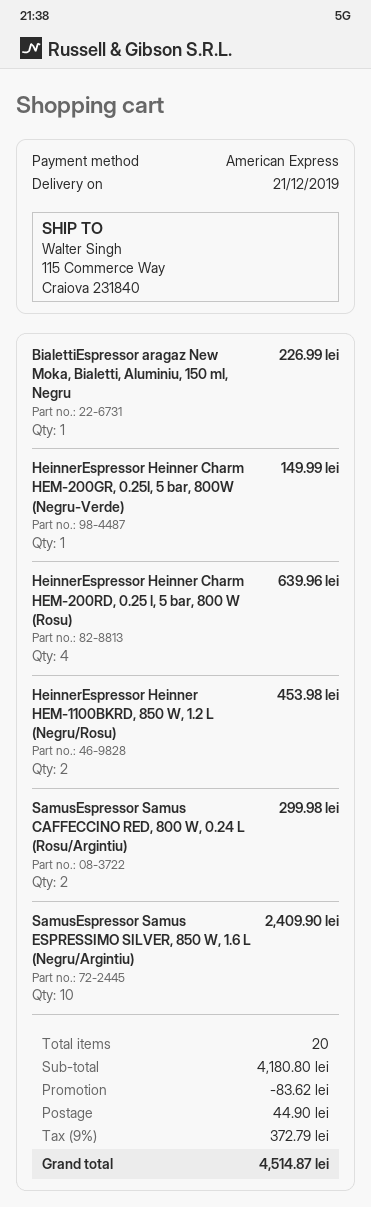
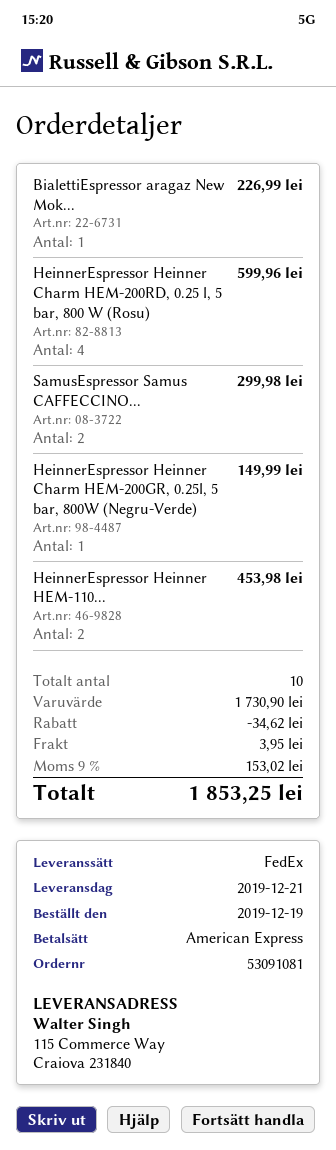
HeinnerEspressor Heinner Charm HEM-200RD, 0.25 l, 5 bar, 800 W (Rosu): 4 for 639.96 -> 4 for 599.96
SamusEspressor Samus ESPRESSIMO SILVER, 850 W, 1.6 L (Negru/Argintiu): 10 for 2409.90 -> none
total quantity: 20 -> 10
subtotal: 4180.80 -> 1730.90
discount: 83.62 -> 34.62
shipping: 44.90 -> 3.95
tax: 9% = 372.79 -> 9% = 153.02
total: 4514.87 -> 1853.25

